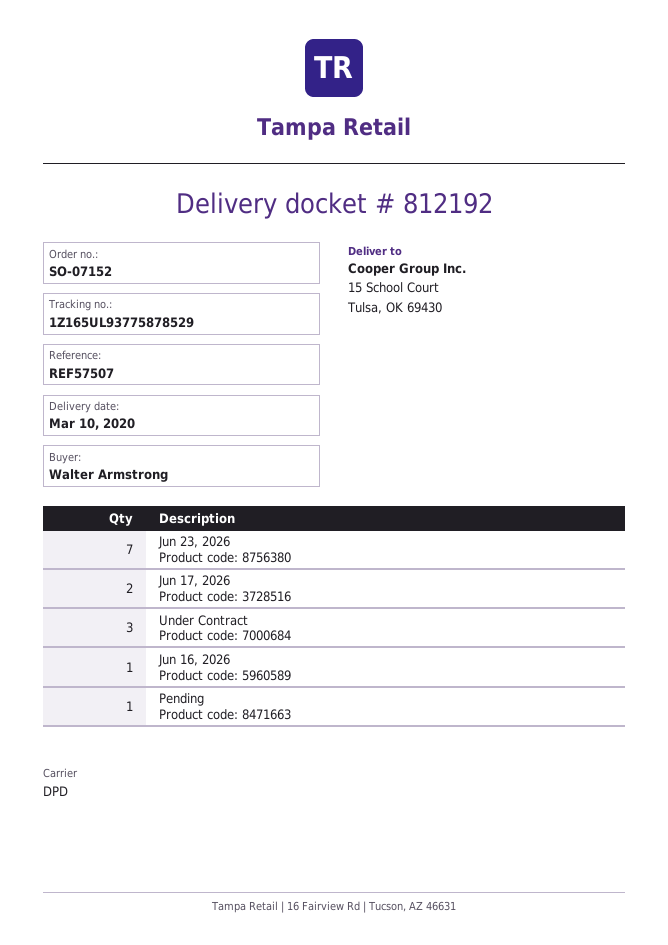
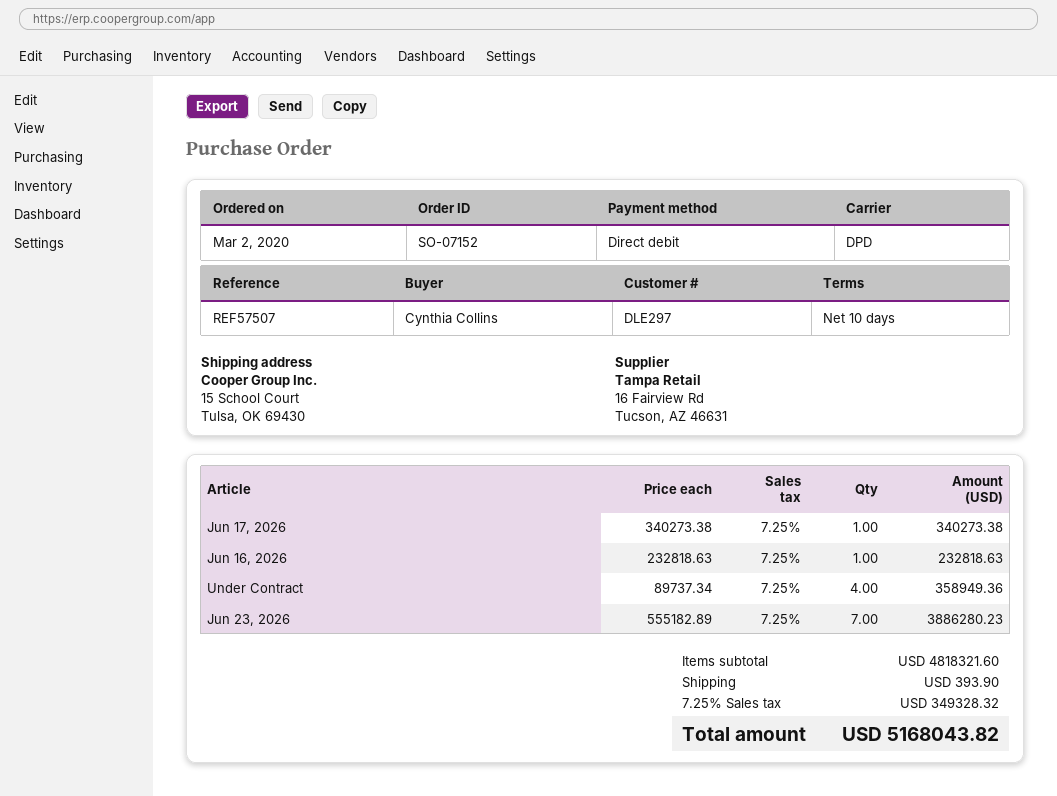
ordered by: Walter Armstrong -> Cynthia Collins
Jun 17, 2026: 2 -> 1
Under Contract: 3 -> 4
Pending: 1 -> none

